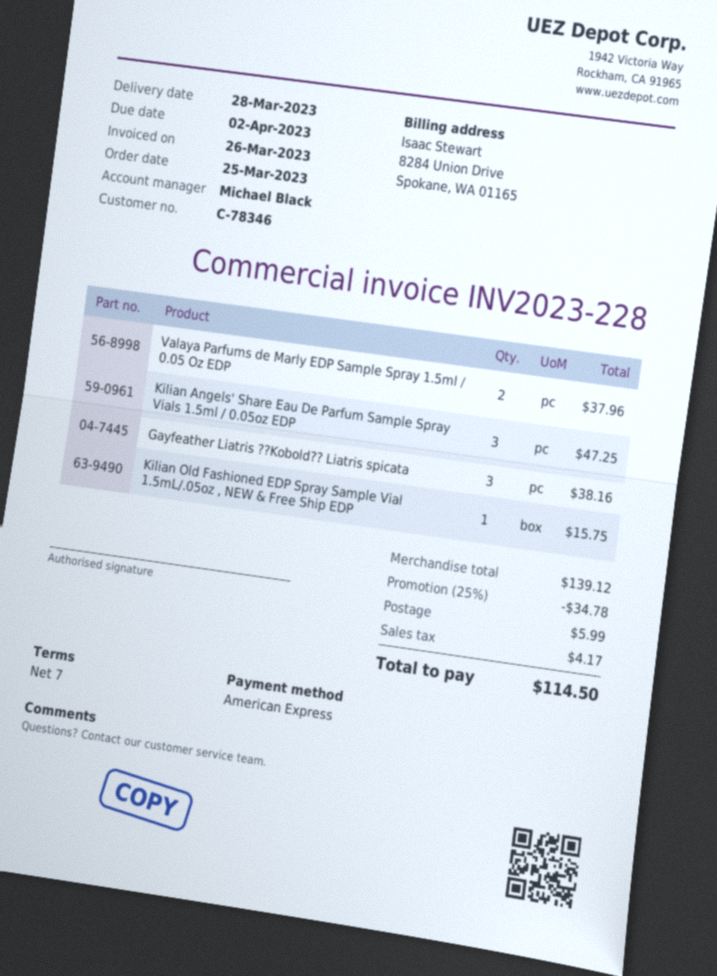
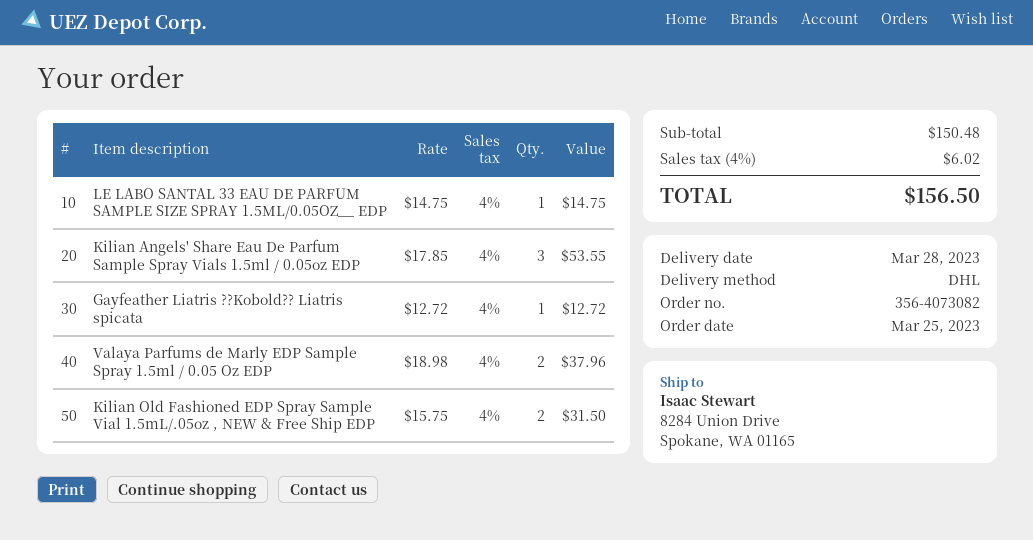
Kilian Angels' Share Eau De Parfum Sample Spray Vials 1.5ml / 0.05oz EDP: 3 for 47.25 -> 3 for 53.55
Gayfeather Liatris ??Kobold?? Liatris spicata: 3 for 38.16 -> 1 for 12.72
Kilian Old Fashioned EDP Spray Sample Vial 1.5mL/.05oz , NEW & Free Ship EDP: 1 for 15.75 -> 2 for 31.50
LE LABO SANTAL 33 EAU DE PARFUM SAMPLE SIZE SPRAY 1.5ML/0.05OZ__ EDP: none -> 1 for 14.75
subtotal: 139.12 -> 150.48
discount: 25% = 34.78 -> none
shipping: 5.99 -> none
tax: 4.17 -> 6.02
total: 114.50 -> 156.50

